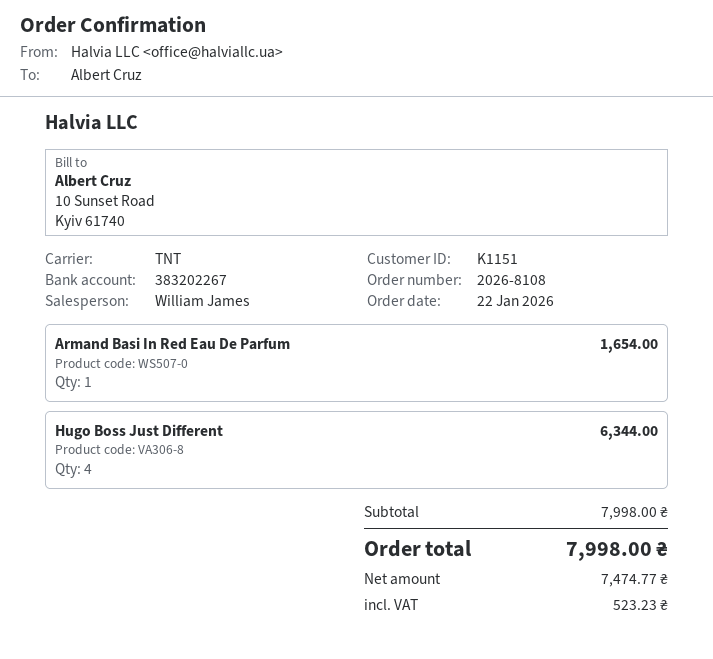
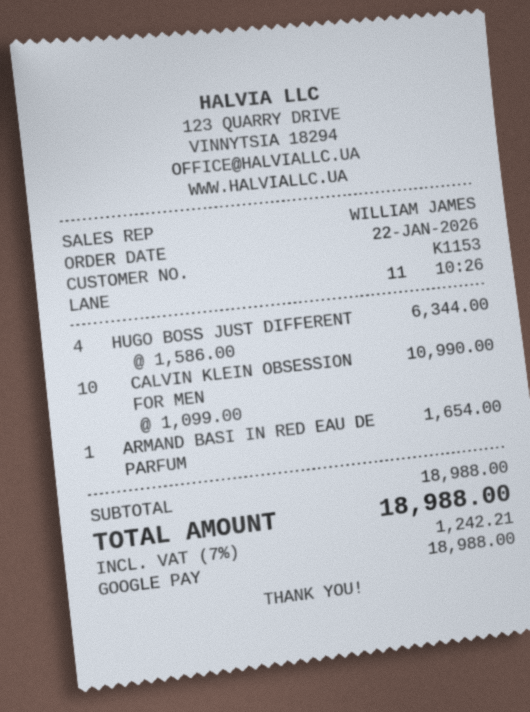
customer number: K1151 -> K1153
CALVIN KLEIN OBSESSION FOR MEN: none -> 10 for 10990.00
subtotal: 7998.00 -> 18988.00
tax: 523.23 -> 1242.21
total: 7998.00 -> 18988.00

